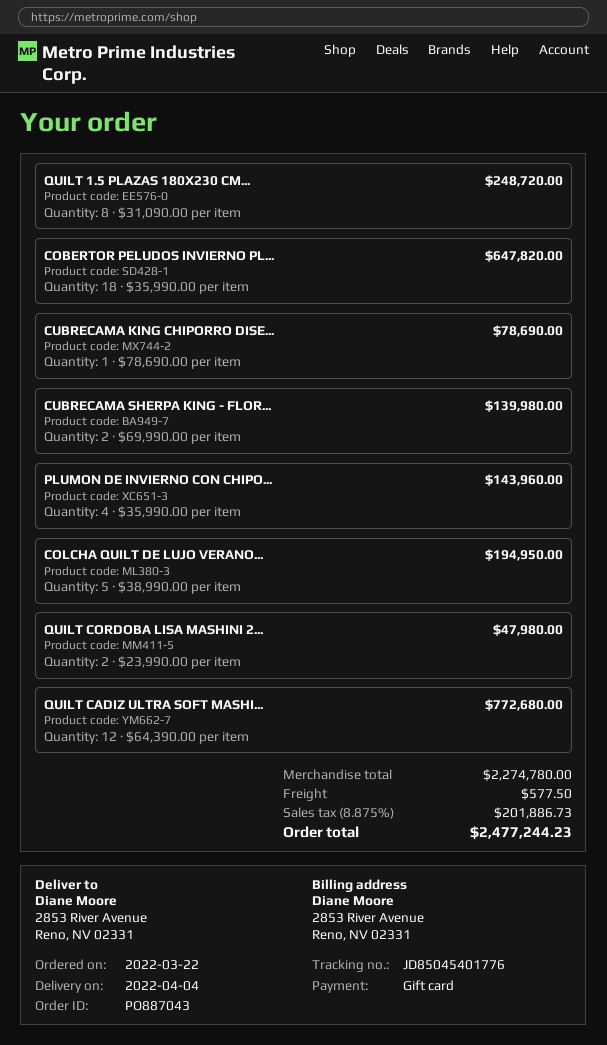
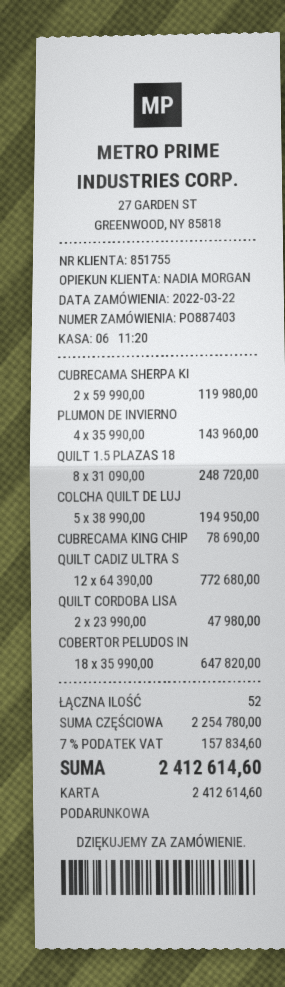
order number: PO887043 -> PO887403
CUBRECAMA SHERPA KING - FLOR...: 2 x 69990.00 = 139980.00 -> 2 x 59990.00 = 119980.00
subtotal: 2274780.00 -> 2254780.00
shipping: 577.50 -> none
tax: 8.875% = 201886.73 -> 7% = 157834.60
total: 2477244.23 -> 2412614.60

